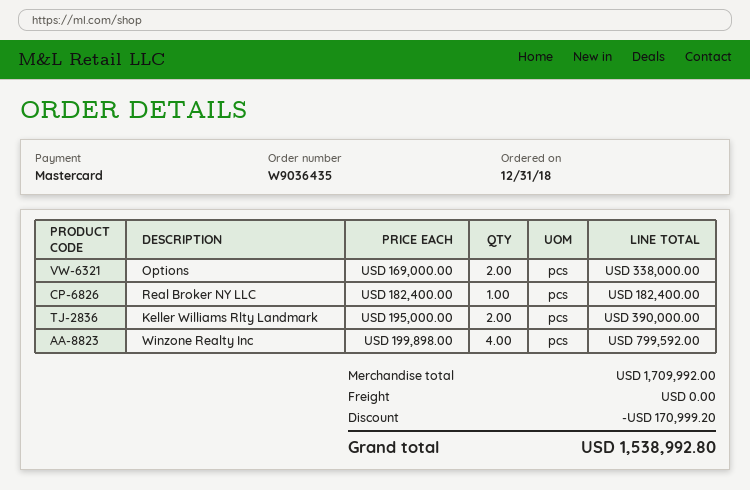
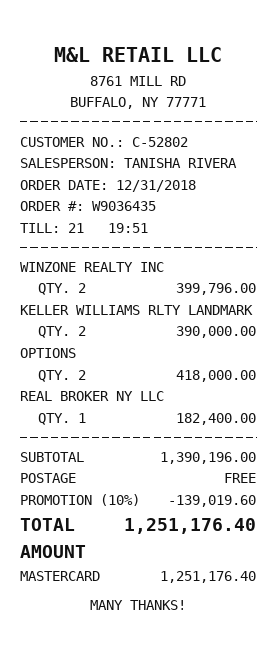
Options: 2 for 338000.00 -> 2 for 418000.00
Winzone Realty Inc: 4 for 799592.00 -> 2 for 399796.00
subtotal: 1709992.00 -> 1390196.00
discount: 170999.20 -> 139019.60
total: 1538992.80 -> 1251176.40

